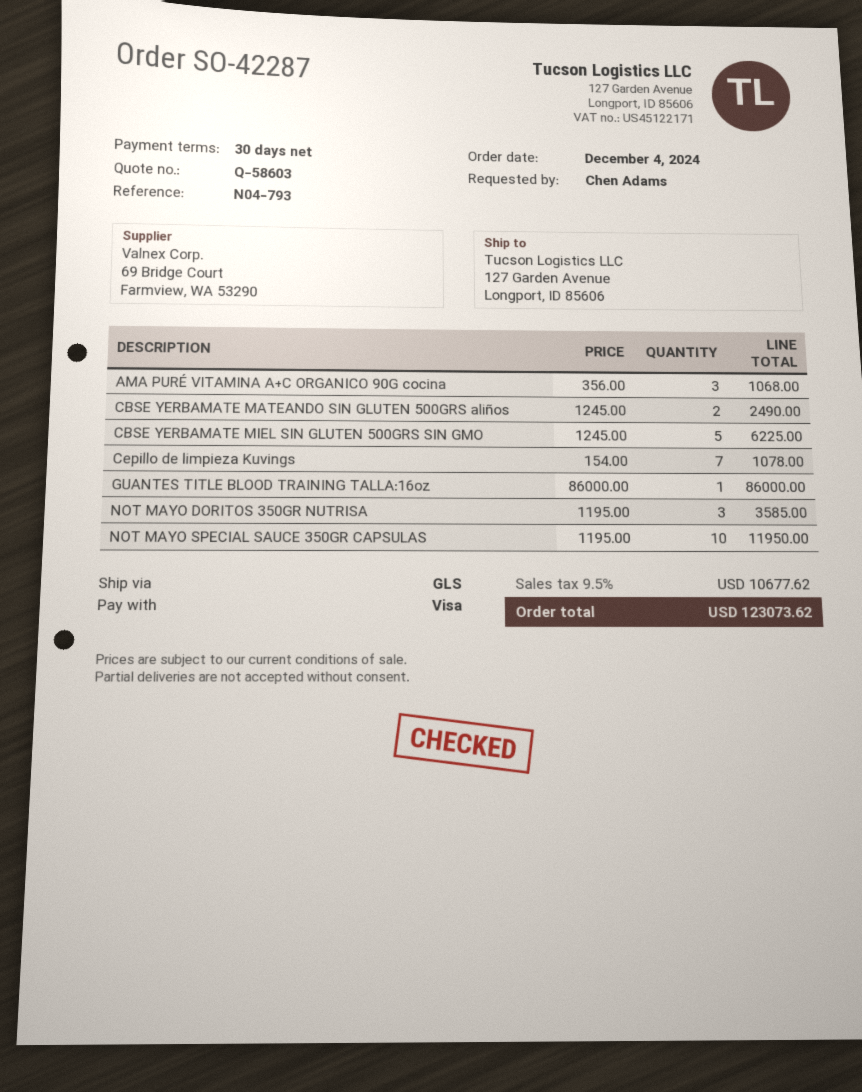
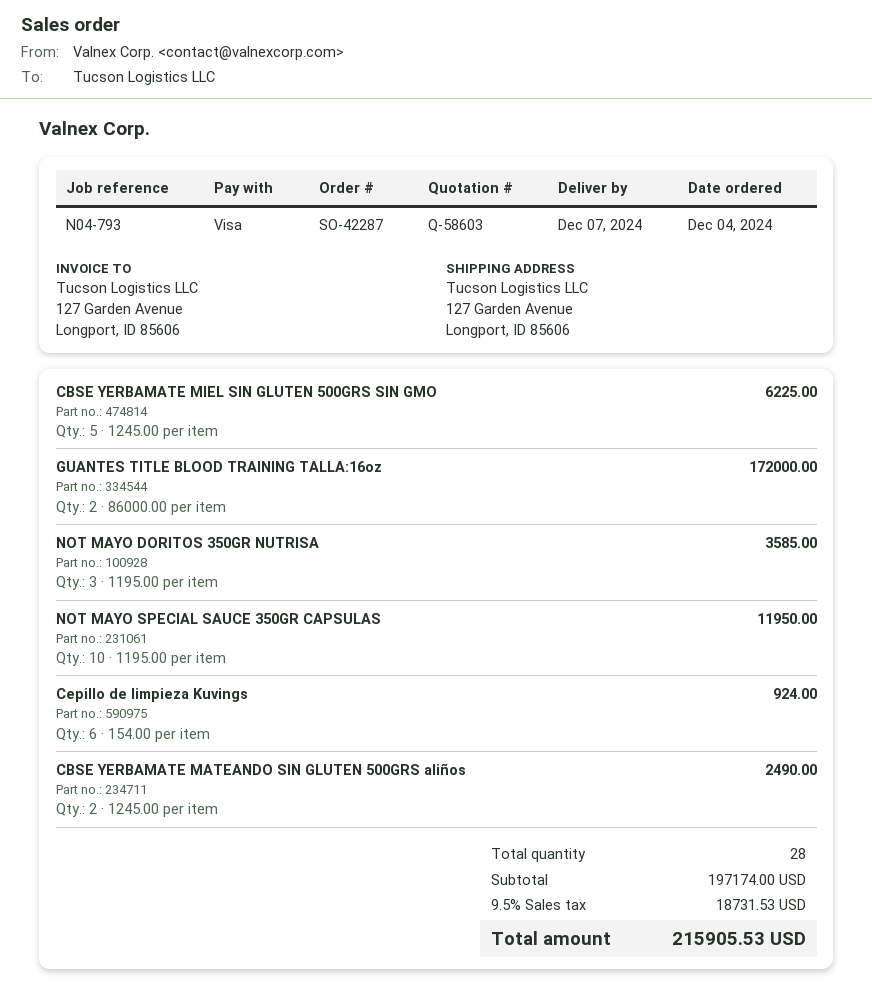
AMA PURÉ VITAMINA A+C ORGANICO 90G cocina: 3 x 356.00 = 1068.00 -> none
Cepillo de limpieza Kuvings: 7 x 154.00 = 1078.00 -> 6 x 154.00 = 924.00
GUANTES TITLE BLOOD TRAINING TALLA:16oz: 1 x 86000.00 = 86000.00 -> 2 x 86000.00 = 172000.00
tax: 9.5% = 10677.62 -> 9.5% = 18731.53
total: 123073.62 -> 215905.53

